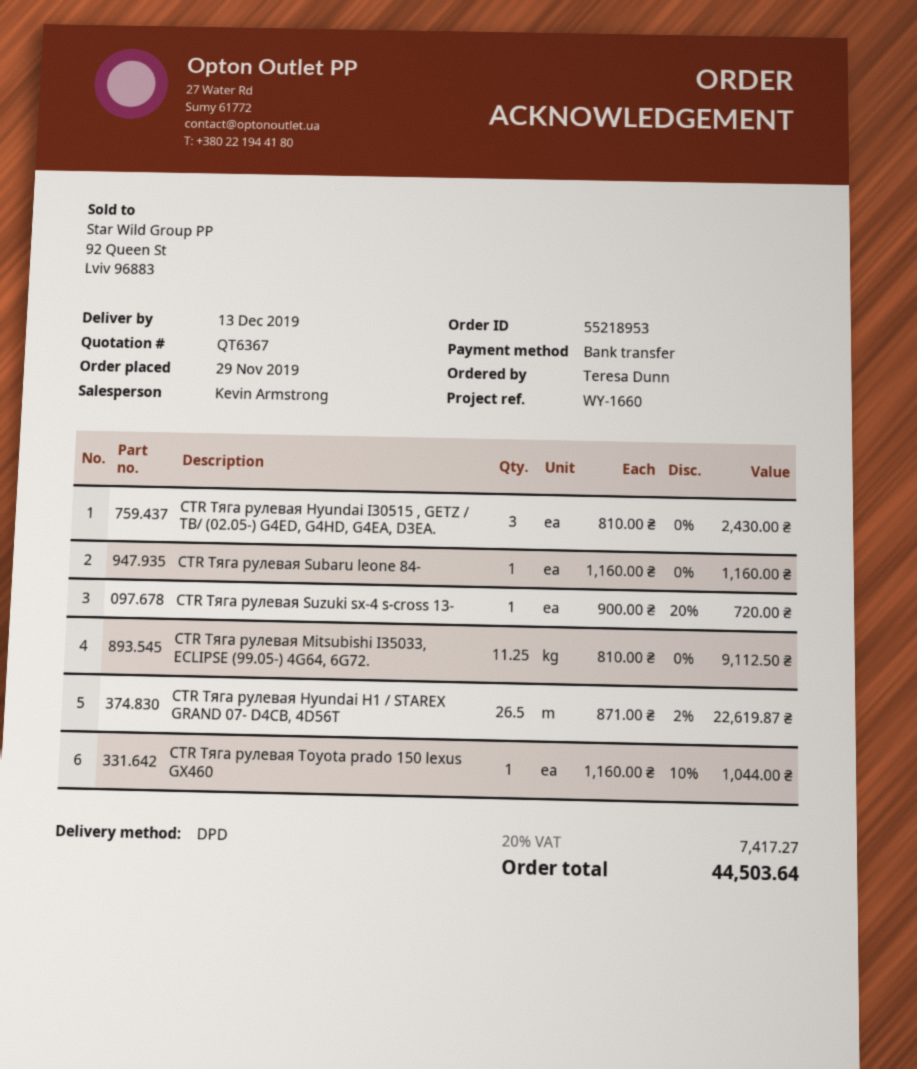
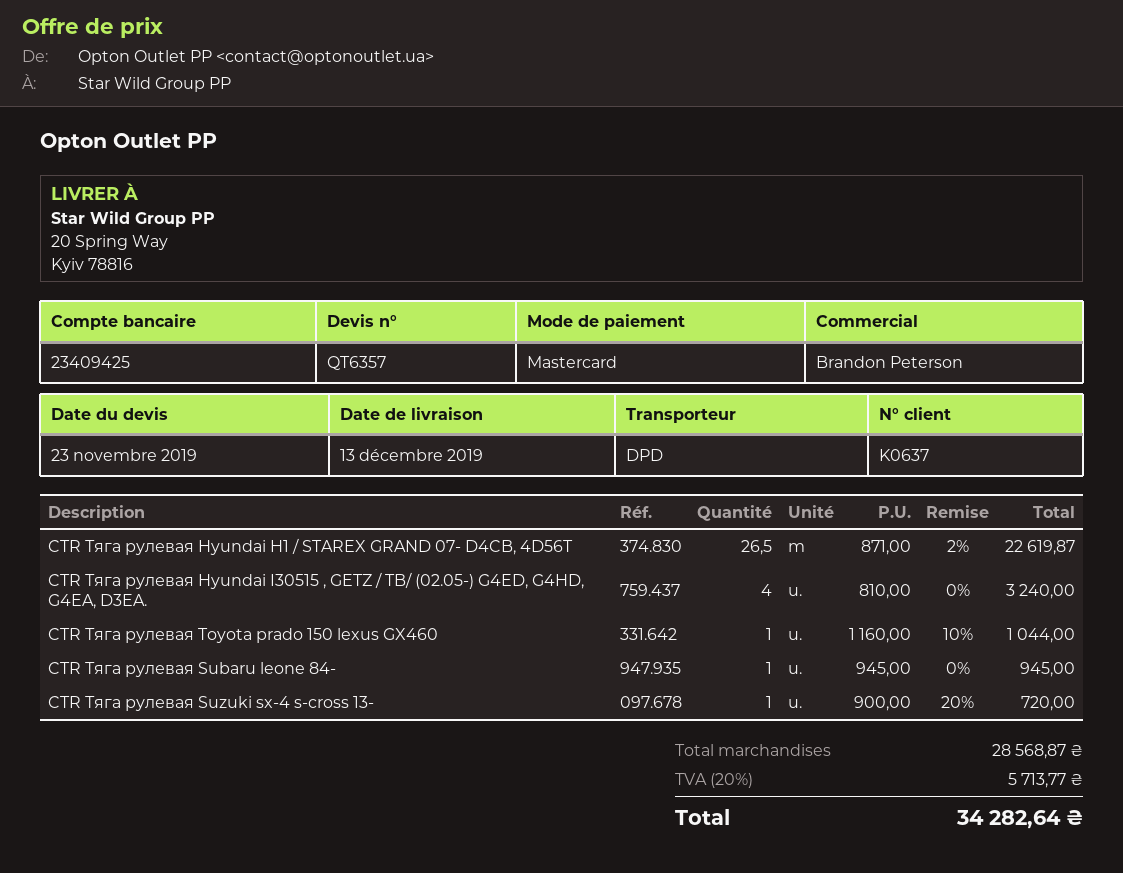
quote number: QT6367 -> QT6357
sales rep: Kevin Armstrong -> Brandon Peterson
payment method: bank transfer -> Mastercard
CTR Тяга рулевая Hyundai I30515 , GETZ / TB/ (02.05-) G4ED, G4HD, G4EA, D3EA.: 3 x 810.00 = 2430.00 -> 4 x 810.00 = 3240.00
CTR Тяга рулевая Subaru leone 84-: 1 x 1160.00 = 1160.00 -> 1 x 945.00 = 945.00
CTR Тяга рулевая Mitsubishi I35033, ECLIPSE (99.05-) 4G64, 6G72.: 11.25 x 810.00 = 9112.50 -> none
tax: 20% = 7417.27 -> 20% = 5713.77
total: 44503.64 -> 34282.64

